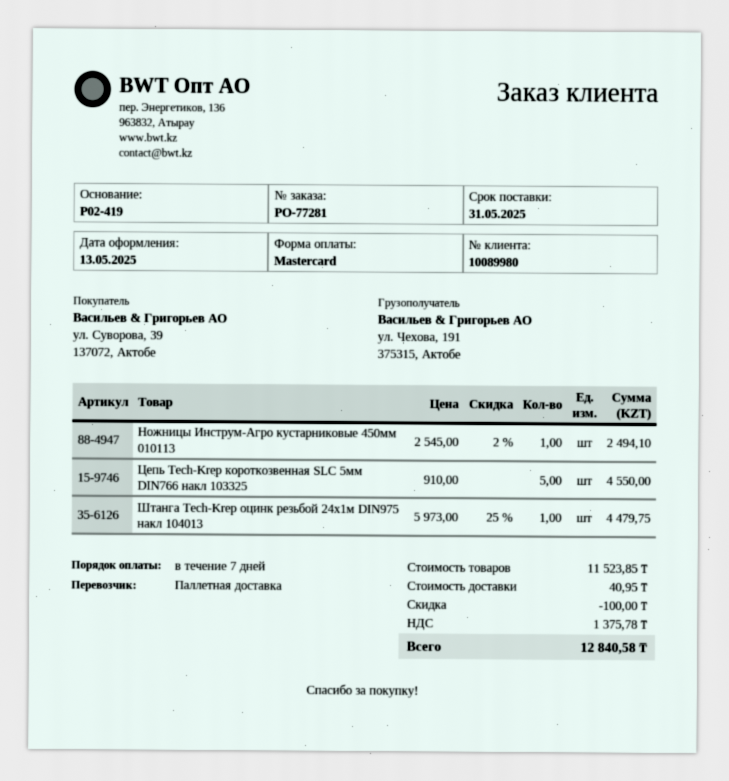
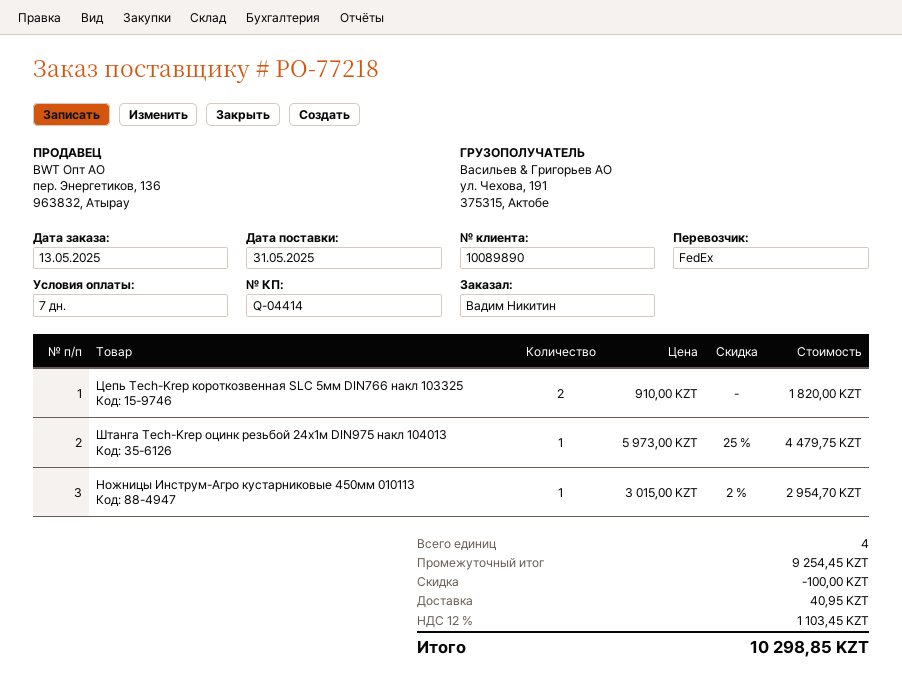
order number: PO-77281 -> PO-77218
customer number: 10089980 -> 10089890
shipping method: pallet freight -> FedEx
Ножницы Инструм-Агро кустарниковые 450мм 010113: 1 x 2545.00 - 2% = 2494.10 -> 1 x 3015.00 - 2% = 2954.70
Цепь Tech-Krep короткозвенная SLC 5мм DIN766 накл 103325: 5 x 910.00 = 4550.00 -> 2 x 910.00 = 1820.00
subtotal: 11523.85 -> 9254.45
tax: 1375.78 -> 1103.45
total: 12840.58 -> 10298.85

